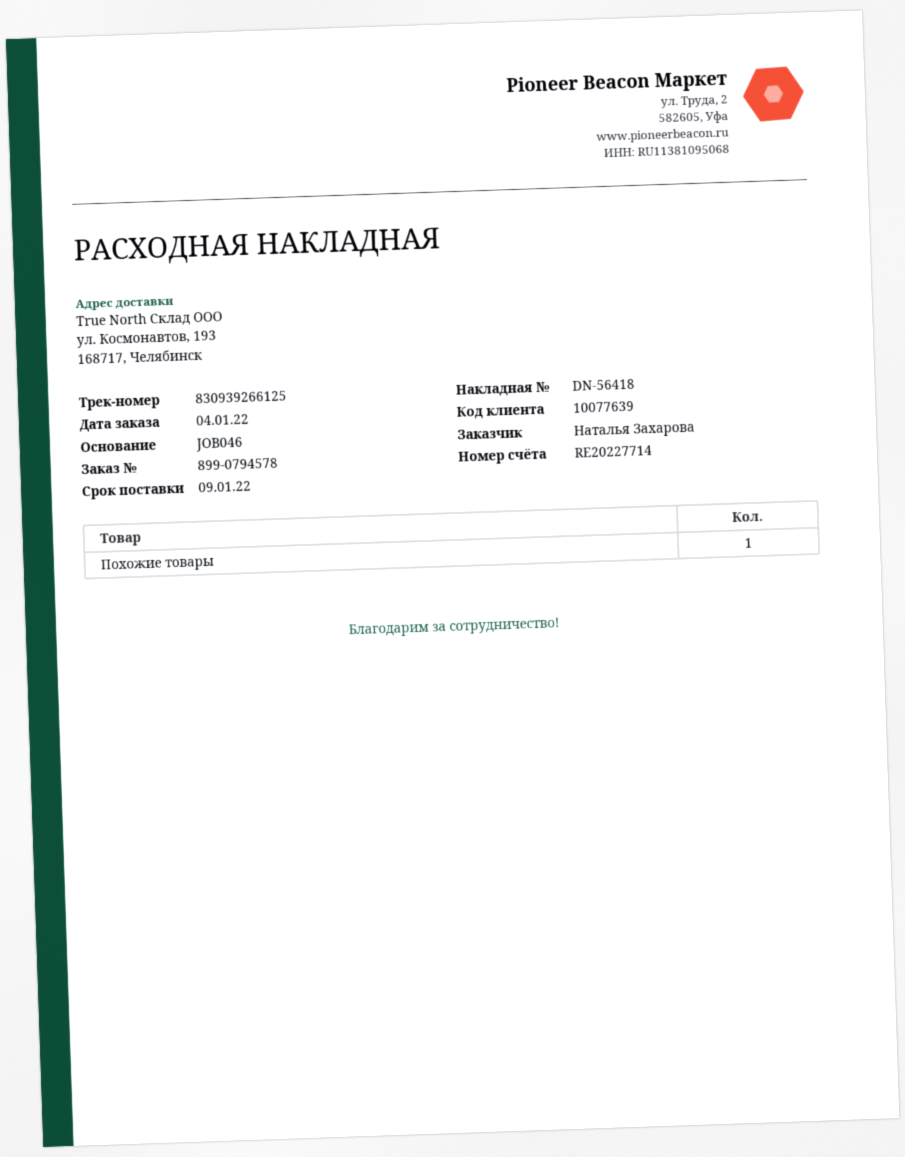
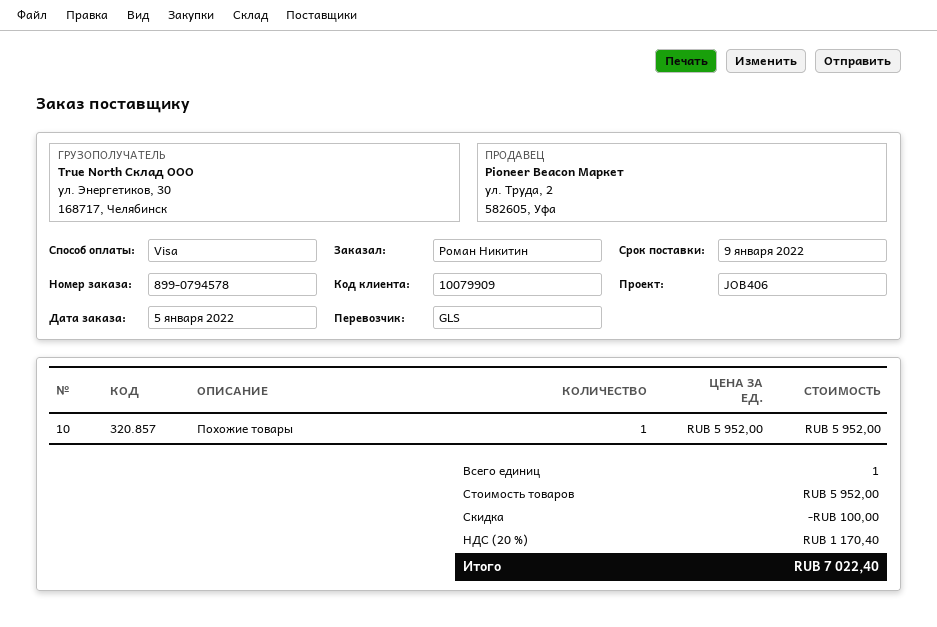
order date: 2022-01-04 -> 2022-01-05
customer number: 10077639 -> 10079909
reference: JOB046 -> JOB406
ordered by: Наталья Захарова -> Роман Никитин
ship to: ул. Космонавтов, 193, 168717, Челябинск -> ул. Энергетиков, 30, 168717, Челябинск

